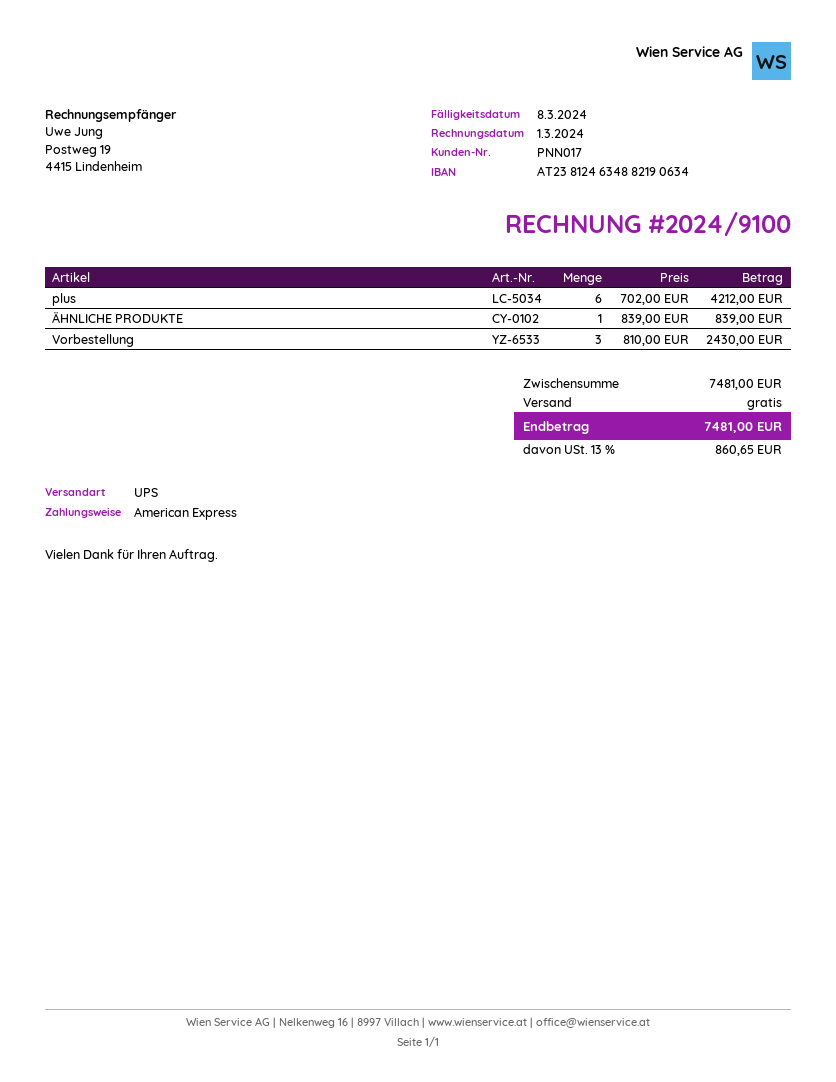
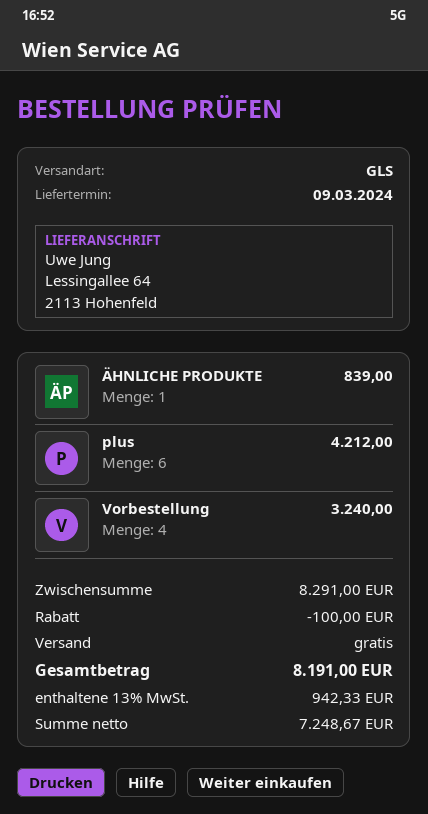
shipping method: UPS -> GLS
Vorbestellung: 3 for 2430.00 -> 4 for 3240.00
subtotal: 7481.00 -> 8291.00
discount: none -> 100.00
tax: 13% = 860.65 -> 13% = 942.33
total: 7481.00 -> 8191.00

